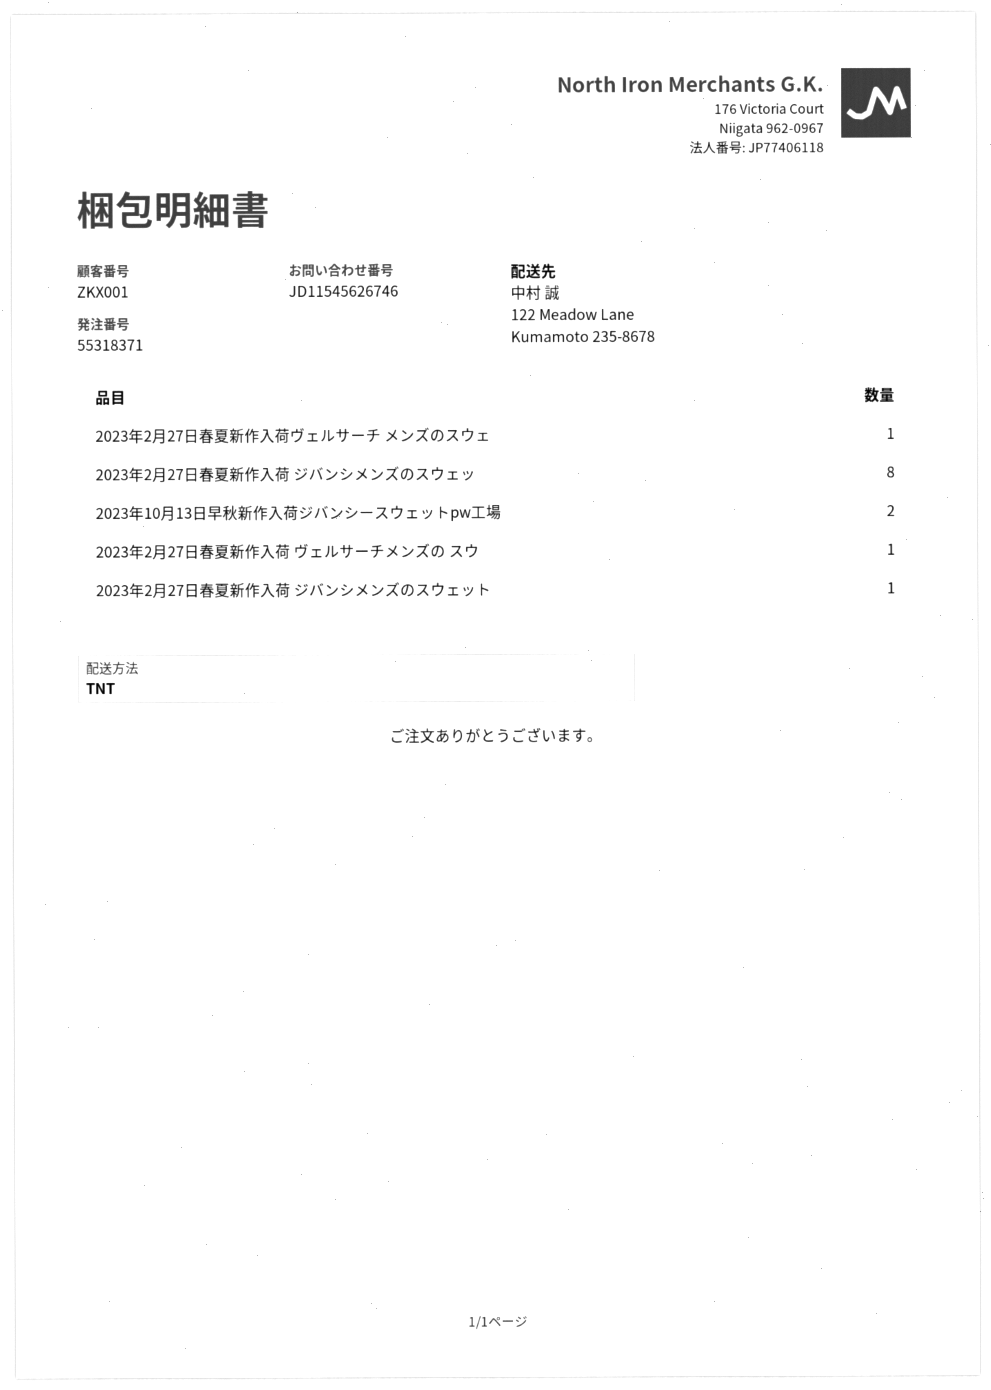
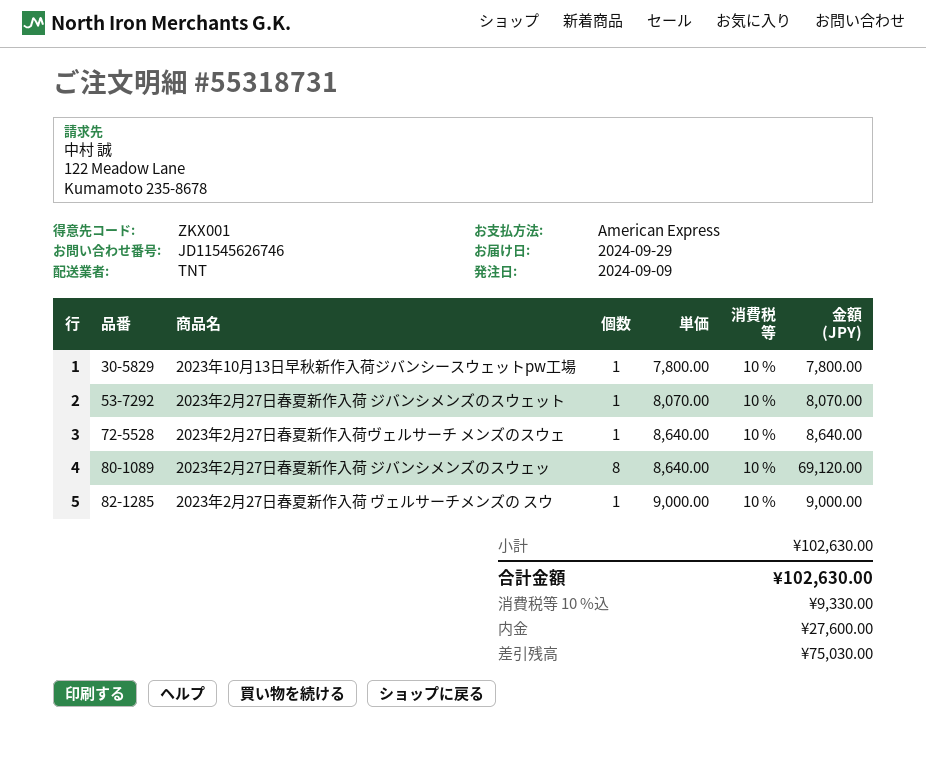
order number: 55318371 -> 55318731
2023年10月13日早秋新作入荷ジバンシースウェットpw工場: 2 -> 1

